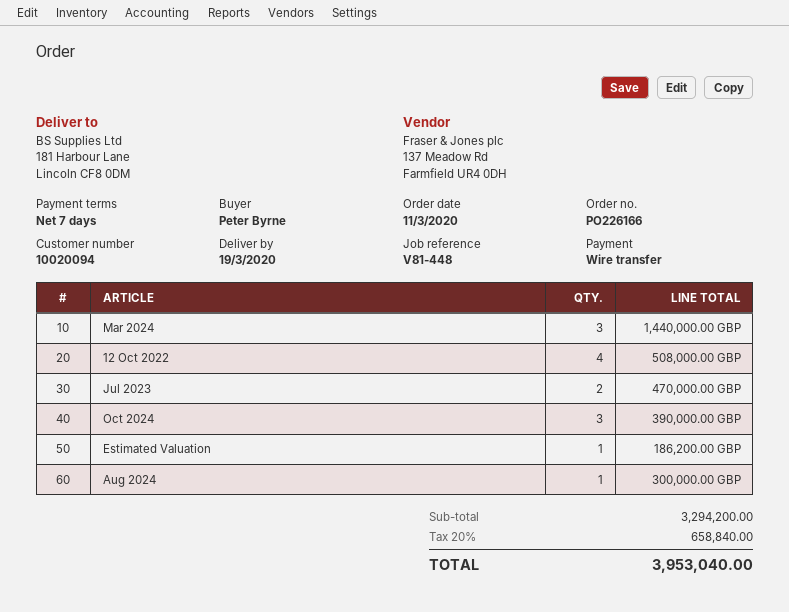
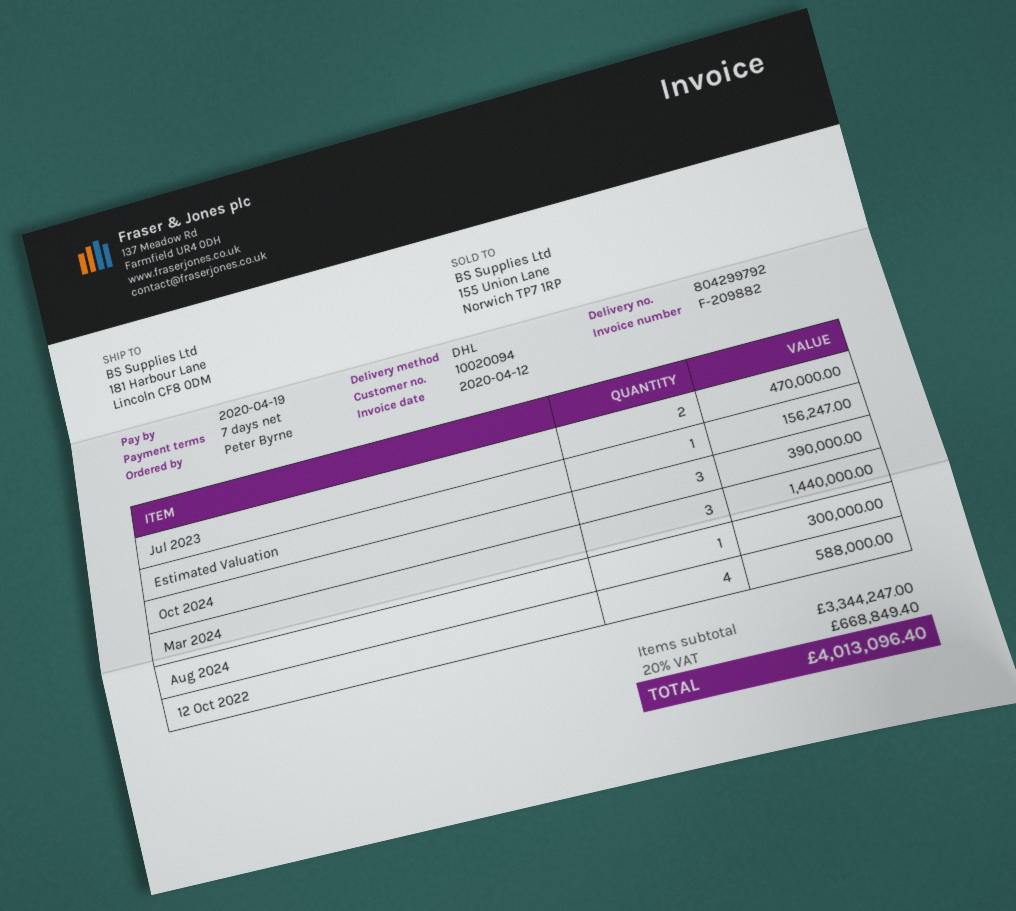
12 Oct 2022: 4 for 508000.00 -> 4 for 588000.00
Estimated Valuation: 1 for 186200.00 -> 1 for 156247.00
subtotal: 3294200.00 -> 3344247.00
tax: 20% = 658840.00 -> 20% = 668849.40
total: 3953040.00 -> 4013096.40

